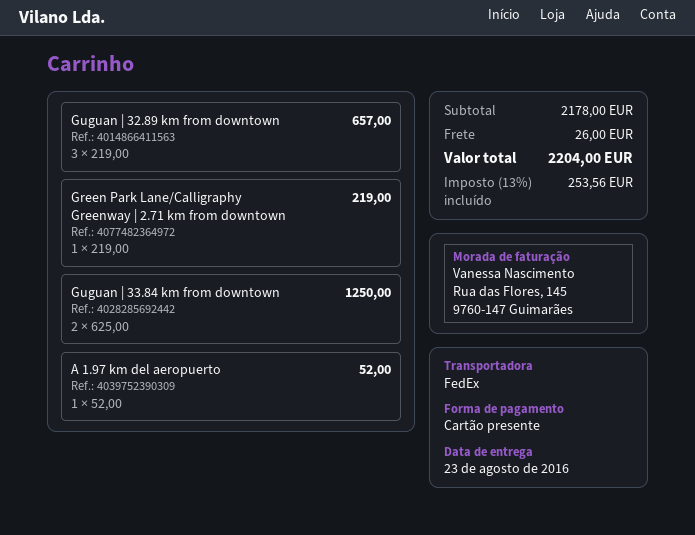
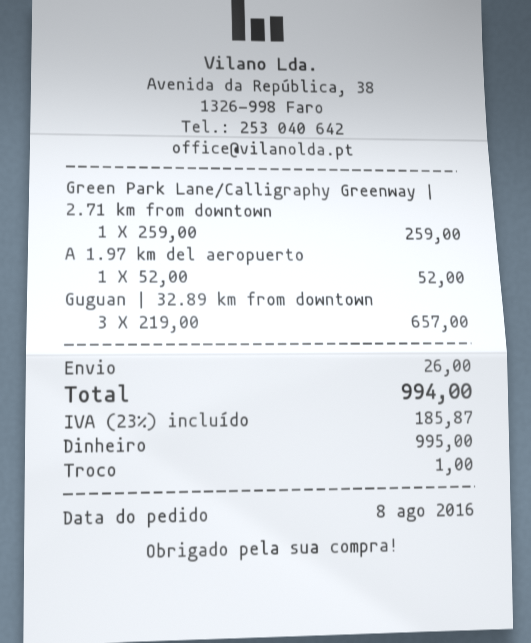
payment method: gift card -> cash
Green Park Lane/Calligraphy Greenway | 2.71 km from downtown: 1 x 219.00 = 219.00 -> 1 x 259.00 = 259.00
Guguan | 33.84 km from downtown: 2 x 625.00 = 1250.00 -> none
tax: 13% = 253.56 -> 23% = 185.87
total: 2204.00 -> 994.00

